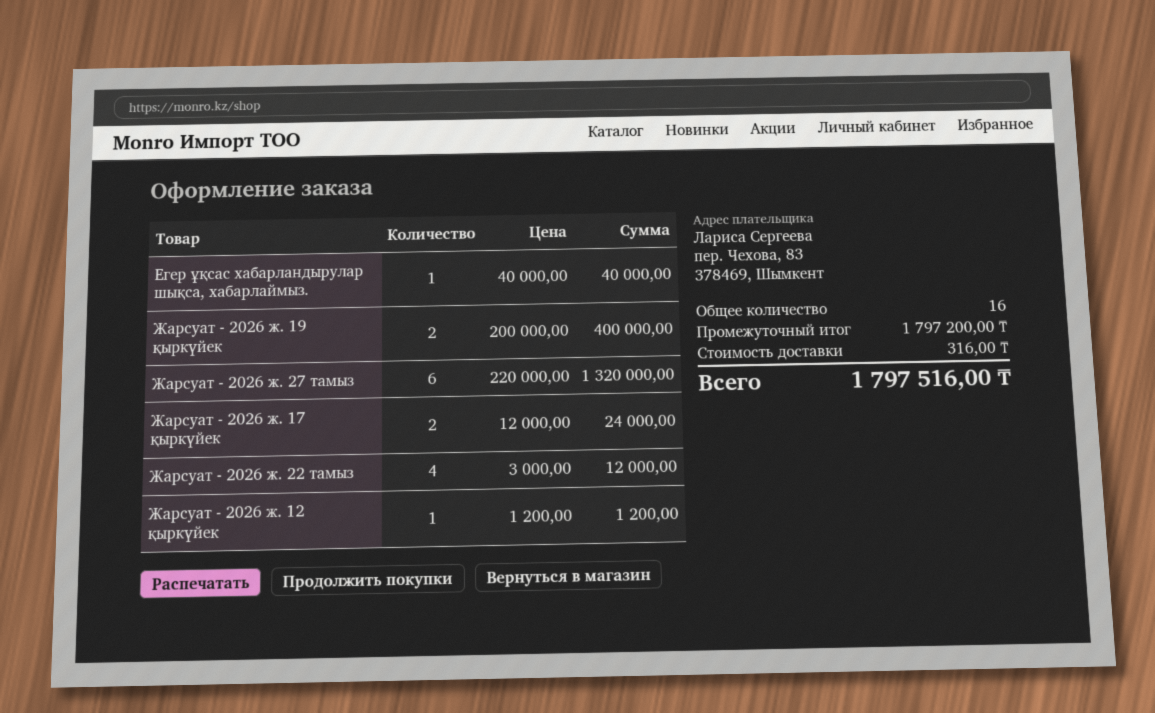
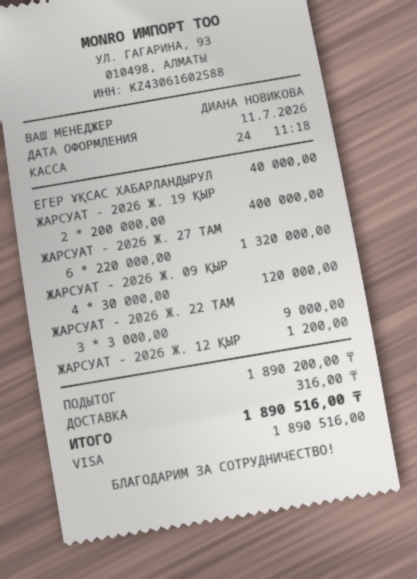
Жарсуат - 2026 ж. 17 қыркүйек: 2 x 12000.00 = 24000.00 -> none
Жарсуат - 2026 ж. 22 тамыз: 4 x 3000.00 = 12000.00 -> 3 x 3000.00 = 9000.00
ЖАРСУАТ - 2026 Ж. 09 ҚЫР: none -> 4 x 30000.00 = 120000.00
subtotal: 1797200.00 -> 1890200.00
total: 1797516.00 -> 1890516.00

